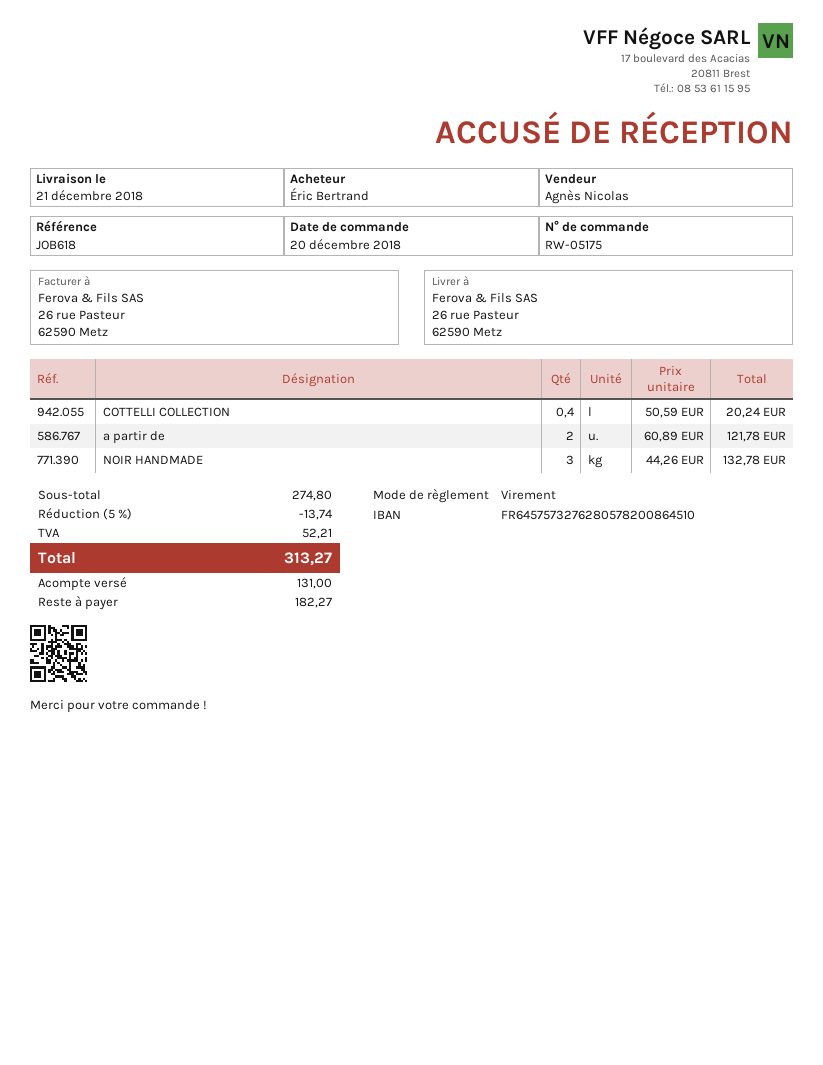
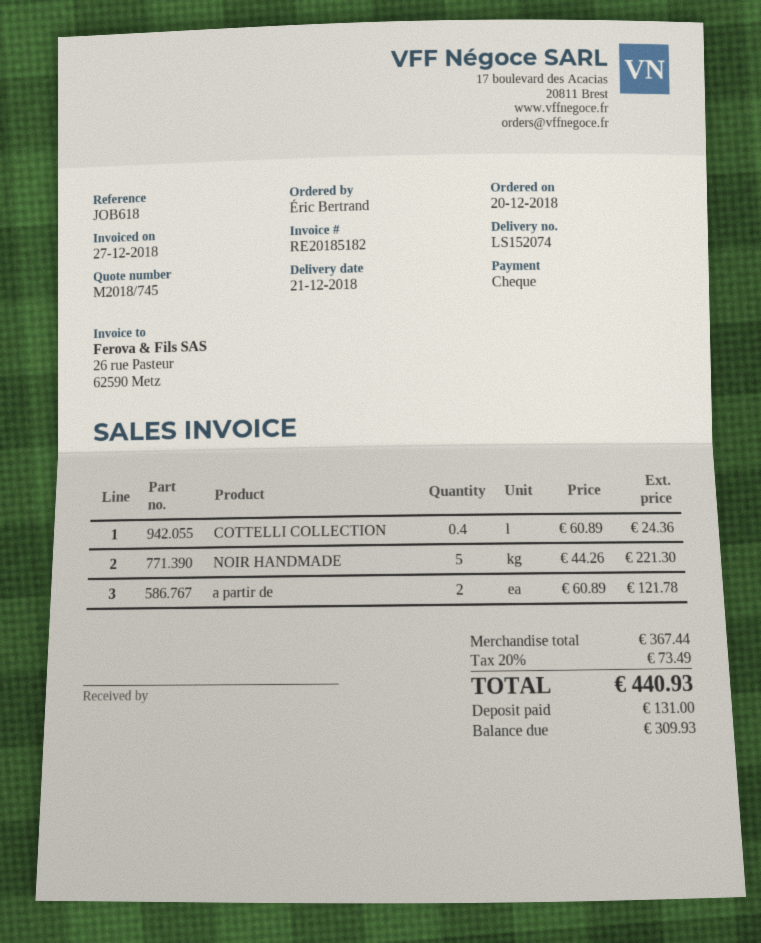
payment method: bank transfer -> cheque
COTTELLI COLLECTION: 0.4 x 50.59 = 20.24 -> 0.4 x 60.89 = 24.36
NOIR HANDMADE: 3 x 44.26 = 132.78 -> 5 x 44.26 = 221.30
subtotal: 274.80 -> 367.44
discount: 5% = 13.74 -> none
tax: 52.21 -> 73.49
total: 313.27 -> 440.93
balance: 182.27 -> 309.93

